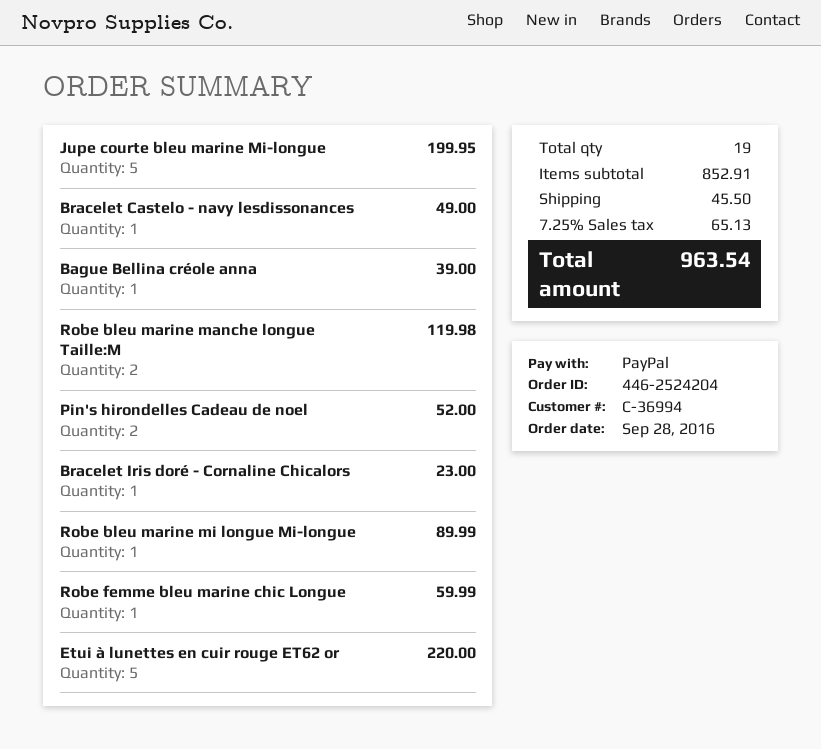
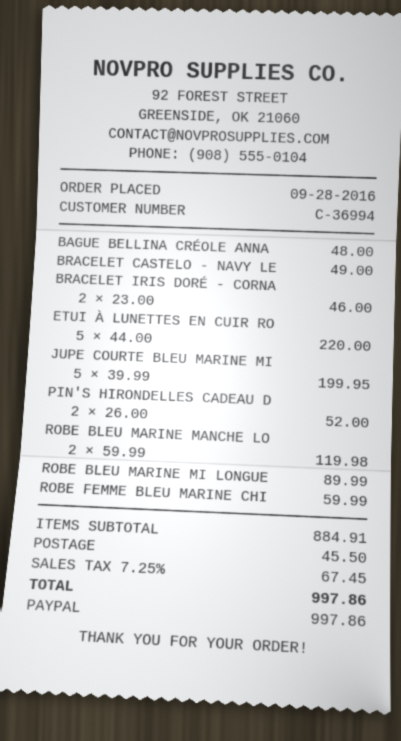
Bague Bellina créole anna: 1 for 39.00 -> 1 for 48.00
Bracelet Iris doré - Cornaline Chicalors: 1 for 23.00 -> 2 for 46.00
subtotal: 852.91 -> 884.91
tax: 7.25% = 65.13 -> 7.25% = 67.45
total: 963.54 -> 997.86

